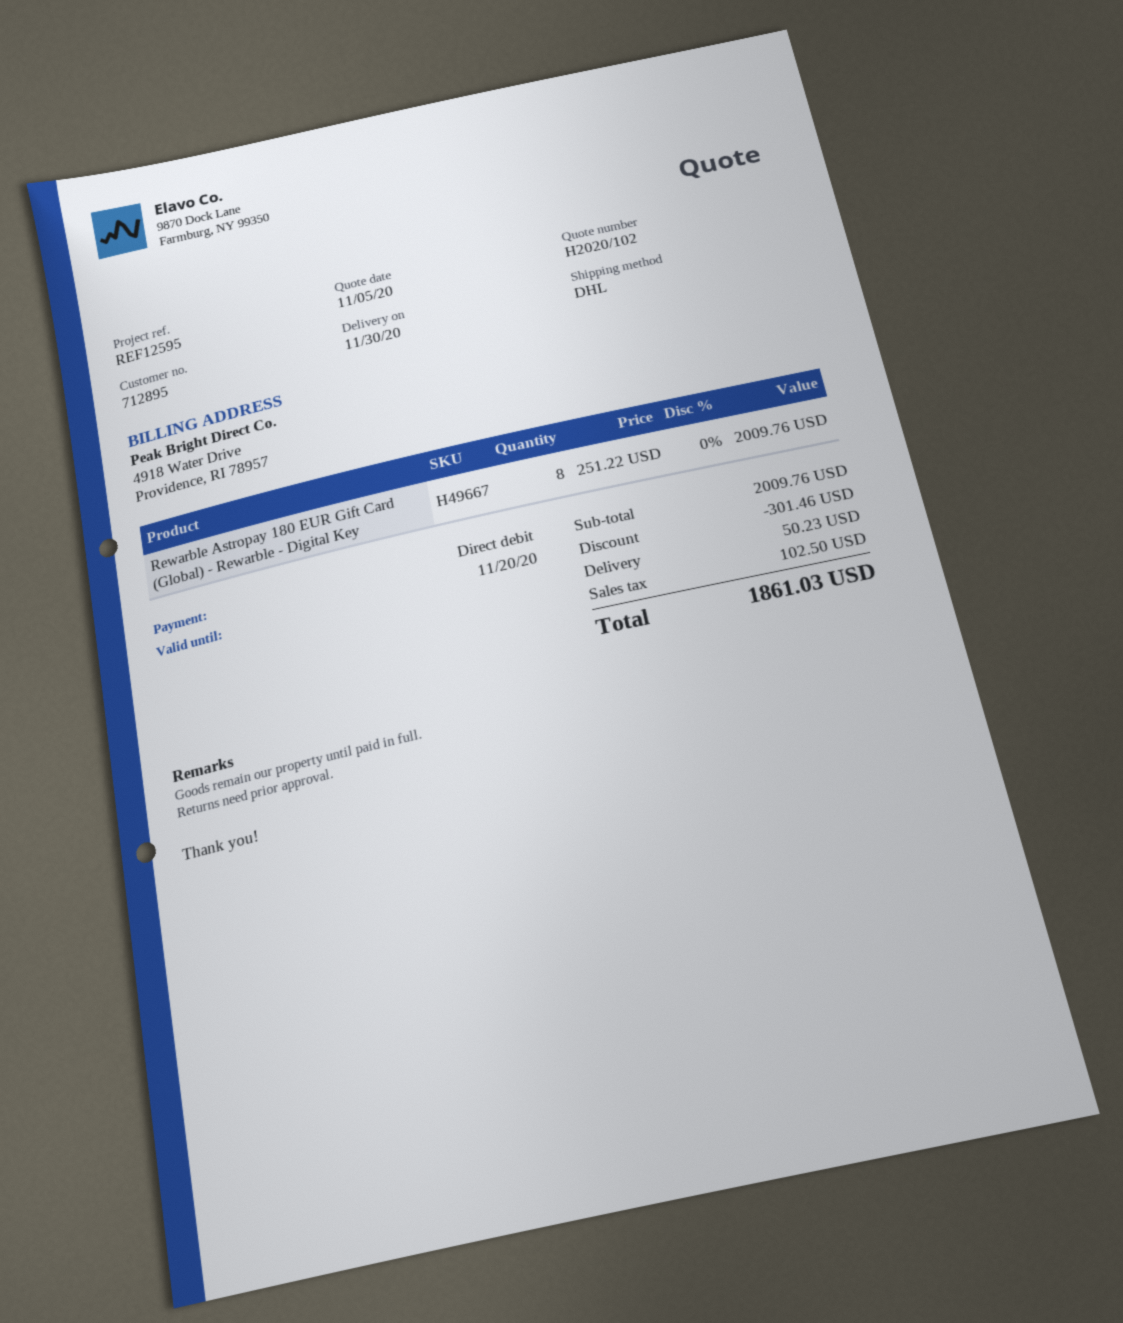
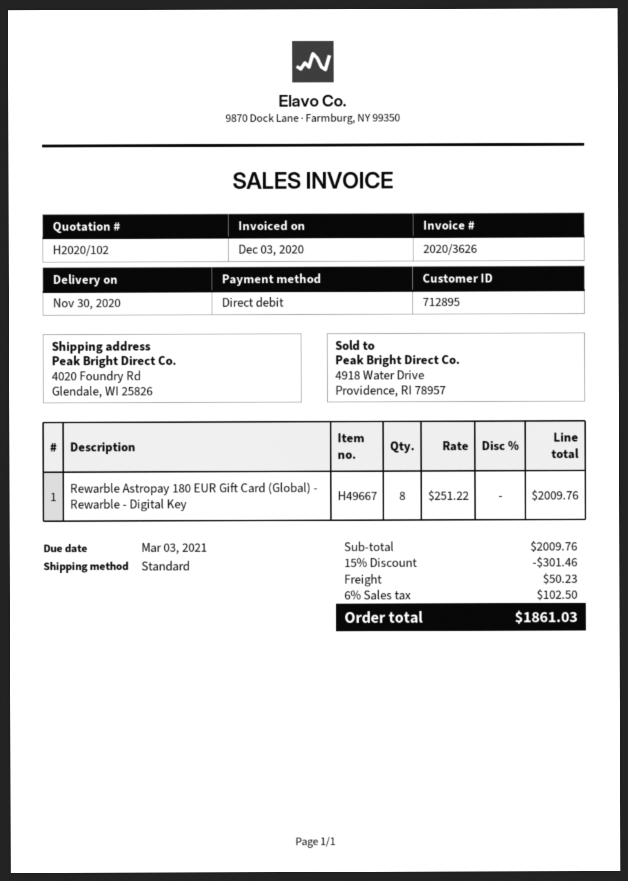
shipping method: DHL -> standard

